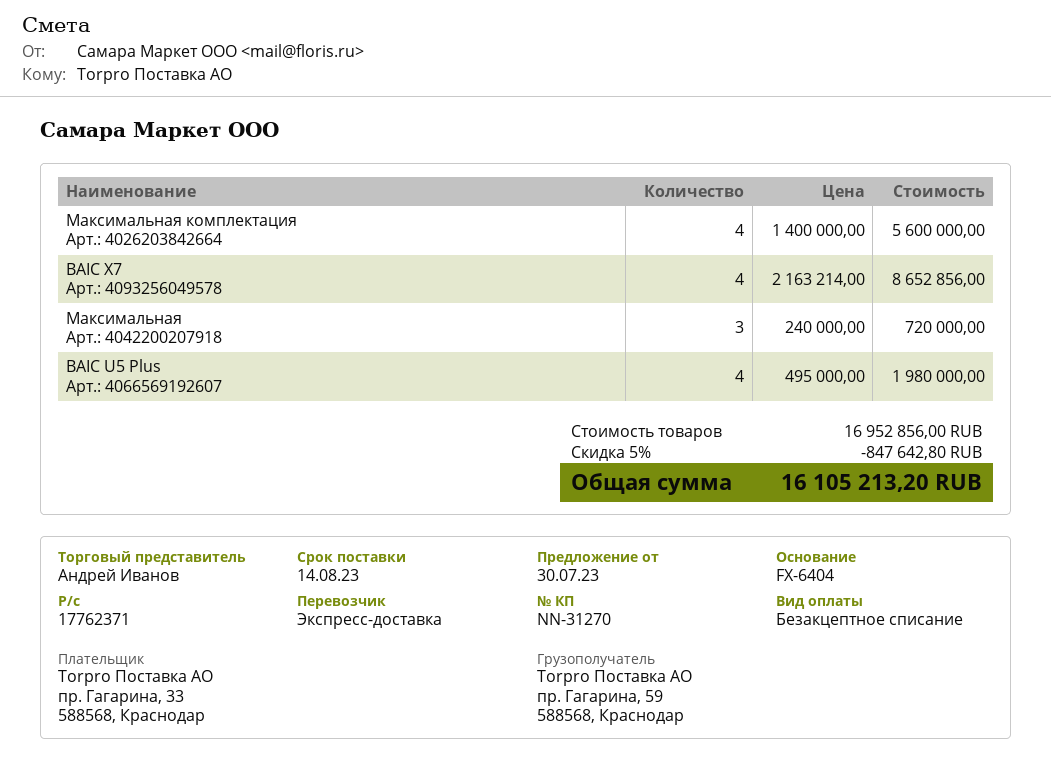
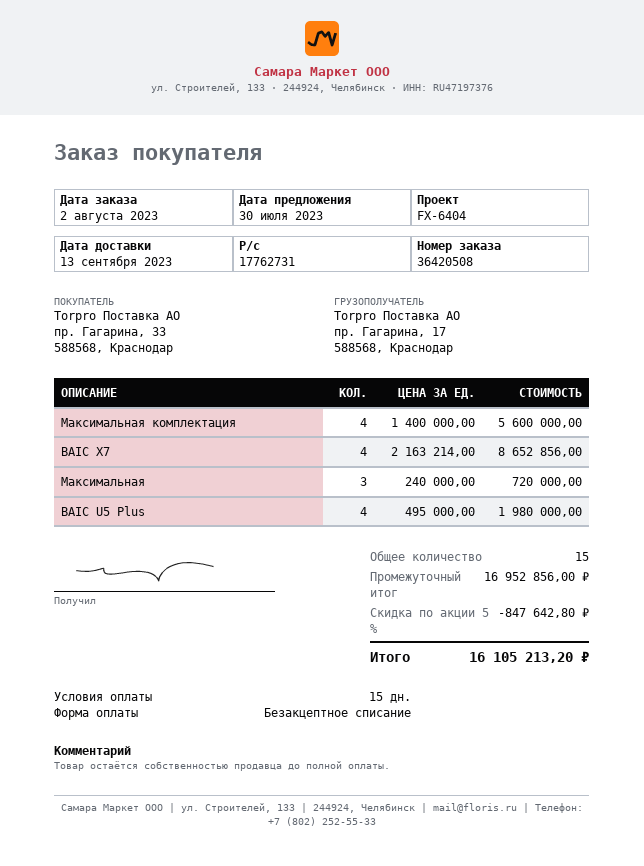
delivery date: 2023-08-14 -> 2023-09-13
bank account: 17762371 -> 17762731
ship to: пр. Гагарина, 59, 588568, Краснодар -> пр. Гагарина, 17, 588568, Краснодар

